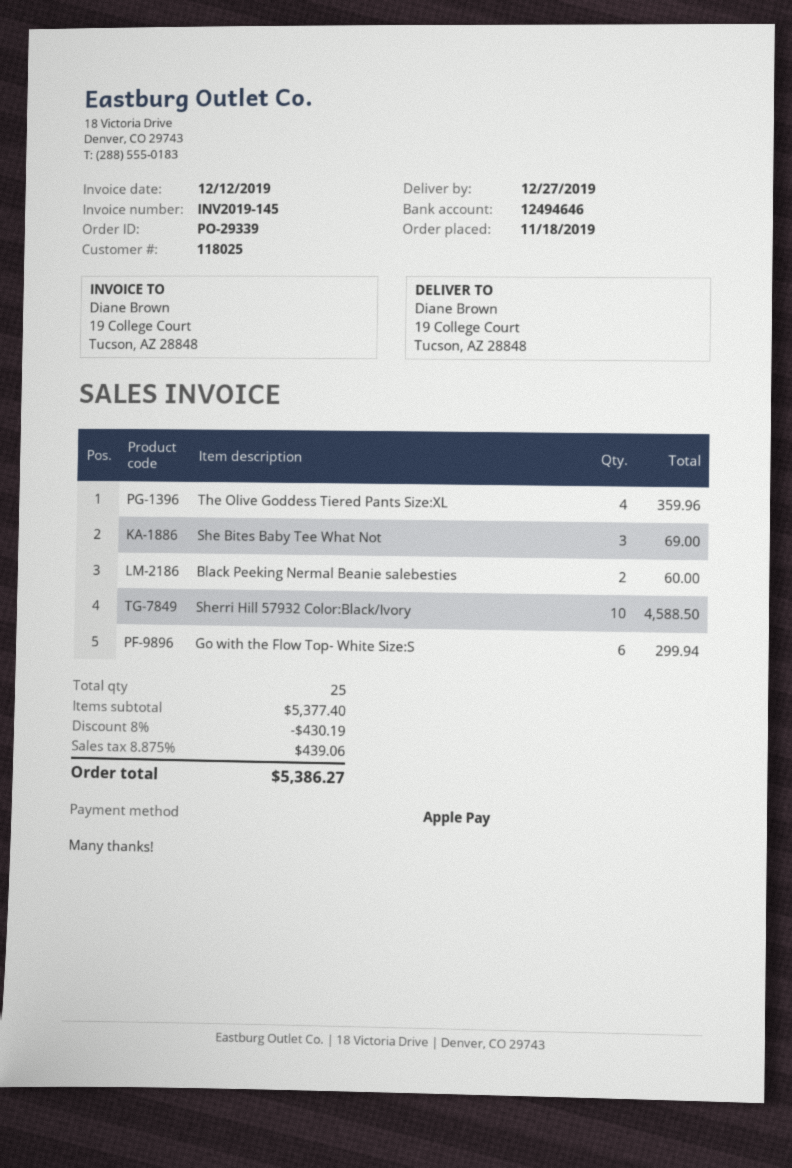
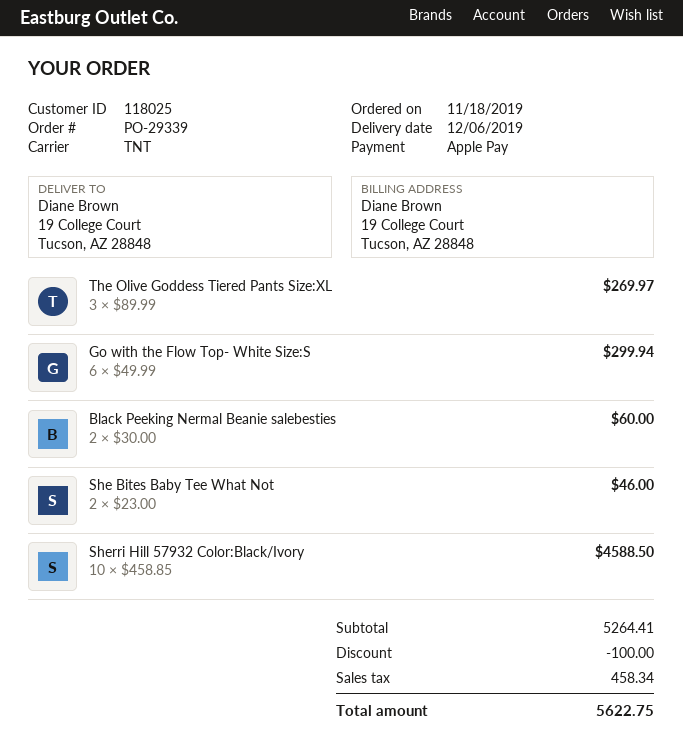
delivery date: 2019-12-27 -> 2019-12-06
The Olive Goddess Tiered Pants Size:XL: 4 for 359.96 -> 3 for 269.97
She Bites Baby Tee What Not: 3 for 69.00 -> 2 for 46.00
subtotal: 5377.40 -> 5264.41
discount: 430.19 -> 100.00
tax: 439.06 -> 458.34
total: 5386.27 -> 5622.75

